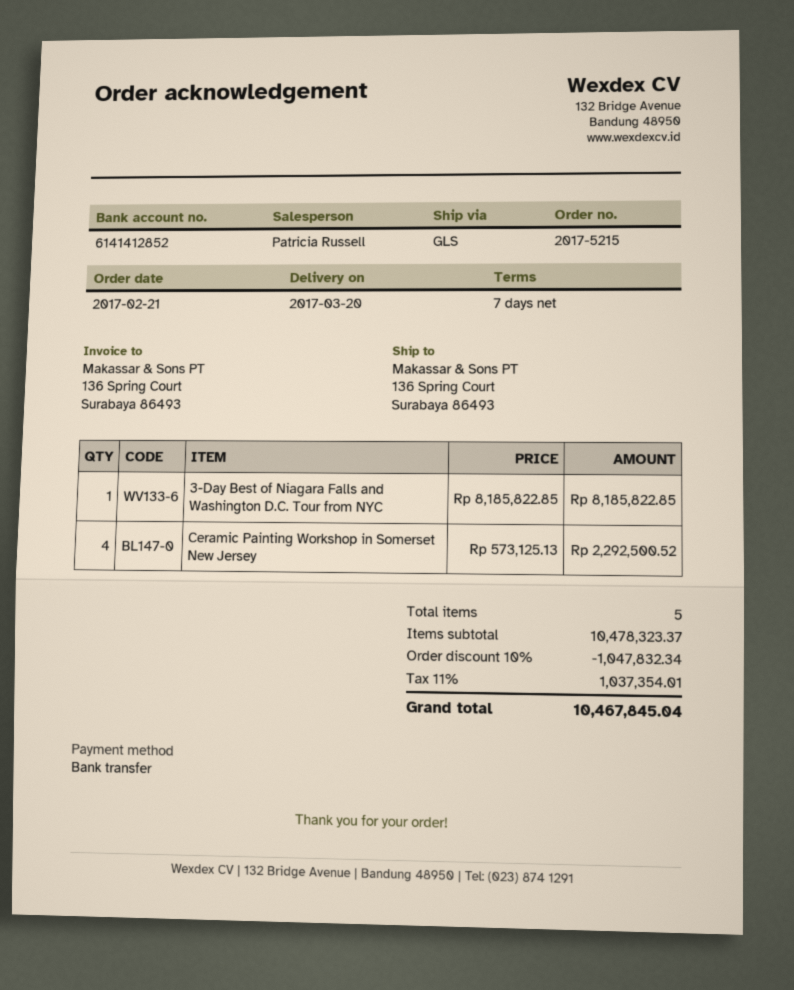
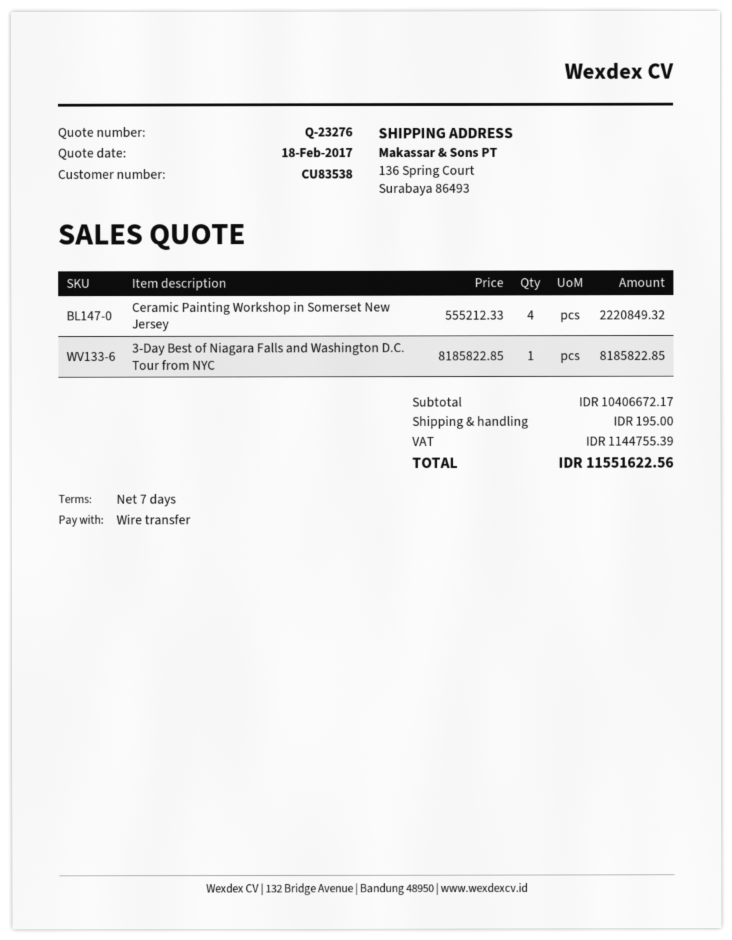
Ceramic Painting Workshop in Somerset New Jersey: 4 x 573125.13 = 2292500.52 -> 4 x 555212.33 = 2220849.32
subtotal: 10478323.37 -> 10406672.17
discount: 10% = 1047832.34 -> none
shipping: none -> 195.00
tax: 1037354.01 -> 1144755.39
total: 10467845.04 -> 11551622.56

